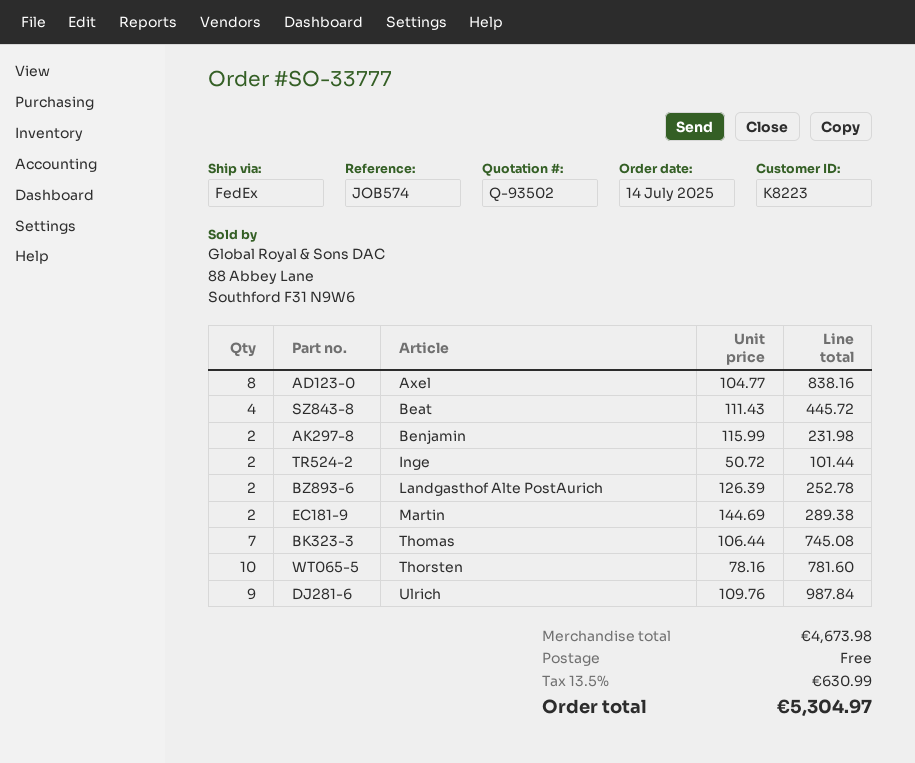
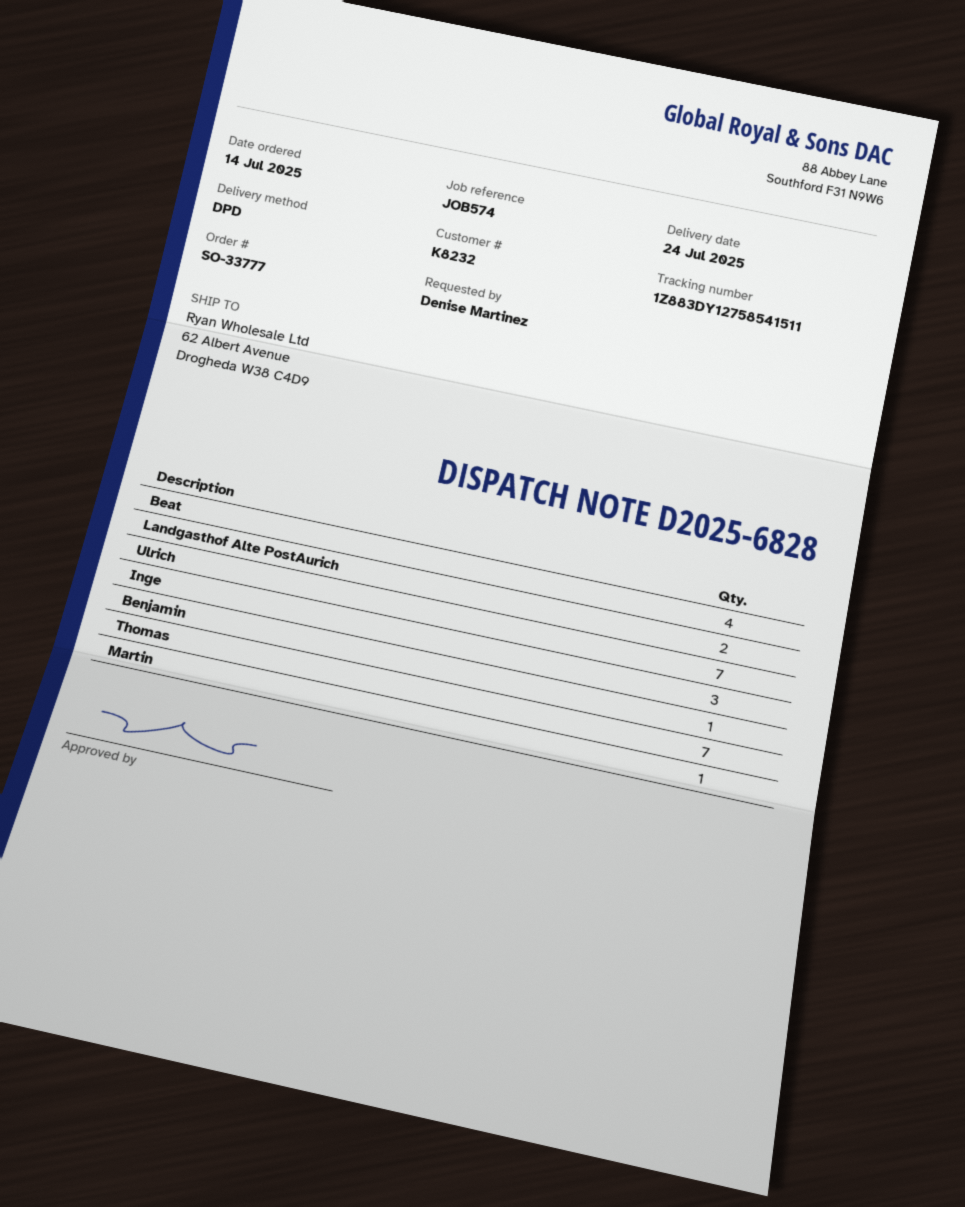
customer number: K8223 -> K8232
shipping method: FedEx -> DPD
Axel: 8 -> none
Benjamin: 2 -> 1
Inge: 2 -> 3
Martin: 2 -> 1
Thorsten: 10 -> none
Ulrich: 9 -> 7

